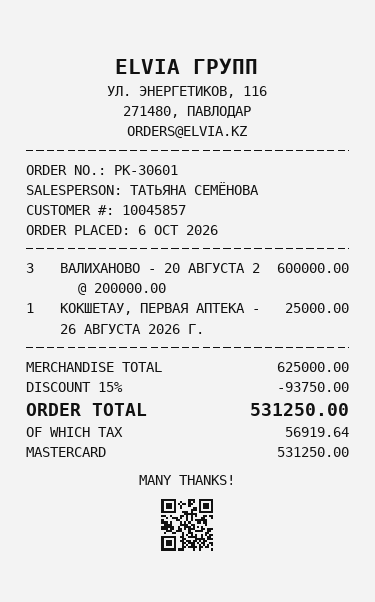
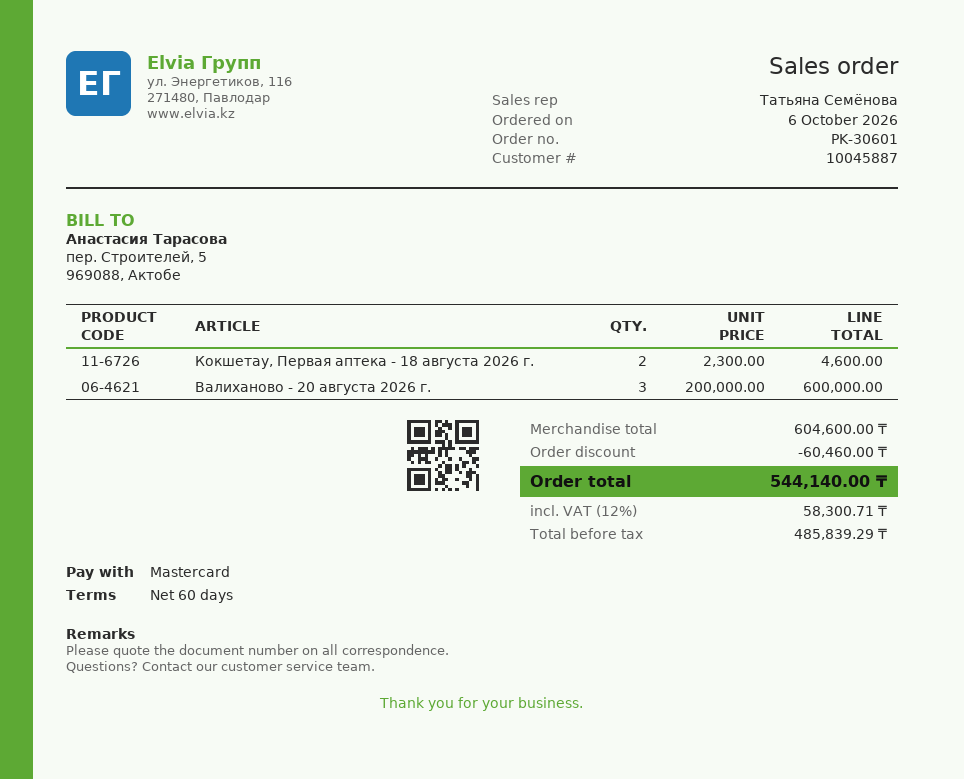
customer number: 10045857 -> 10045887
КОКШЕТАУ, ПЕРВАЯ АПТЕКА - 26 АВГУСТА 2026 Г.: 1 x 25000.00 = 25000.00 -> none
Кокшетау, Первая аптека - 18 августа 2026 г.: none -> 2 x 2300.00 = 4600.00
subtotal: 625000.00 -> 604600.00
discount: 93750.00 -> 60460.00
tax: 56919.64 -> 58300.71
total: 531250.00 -> 544140.00

